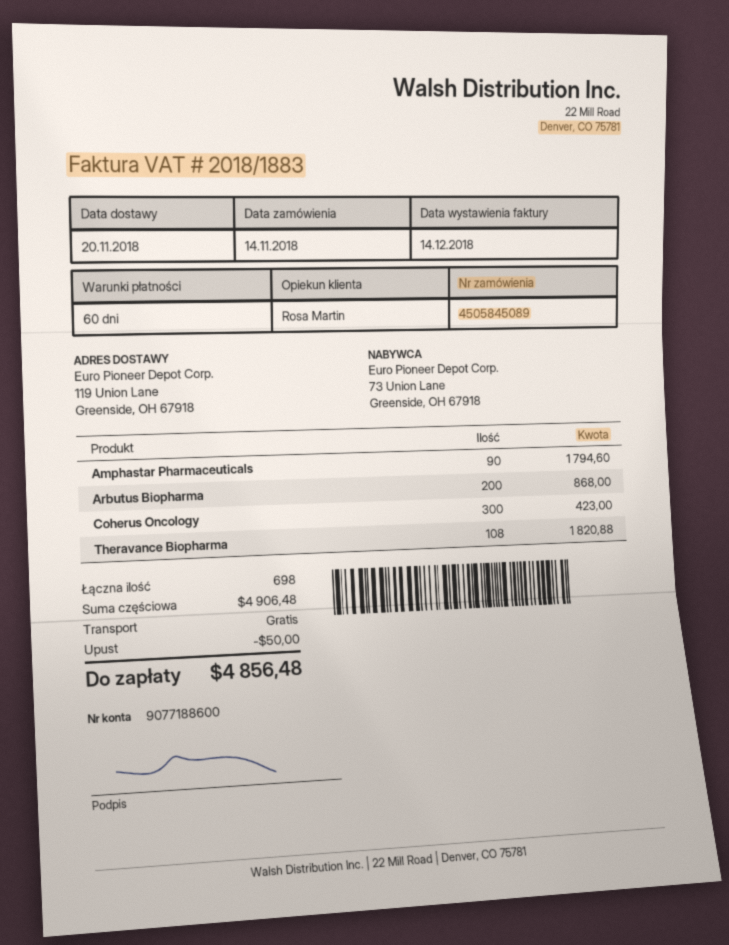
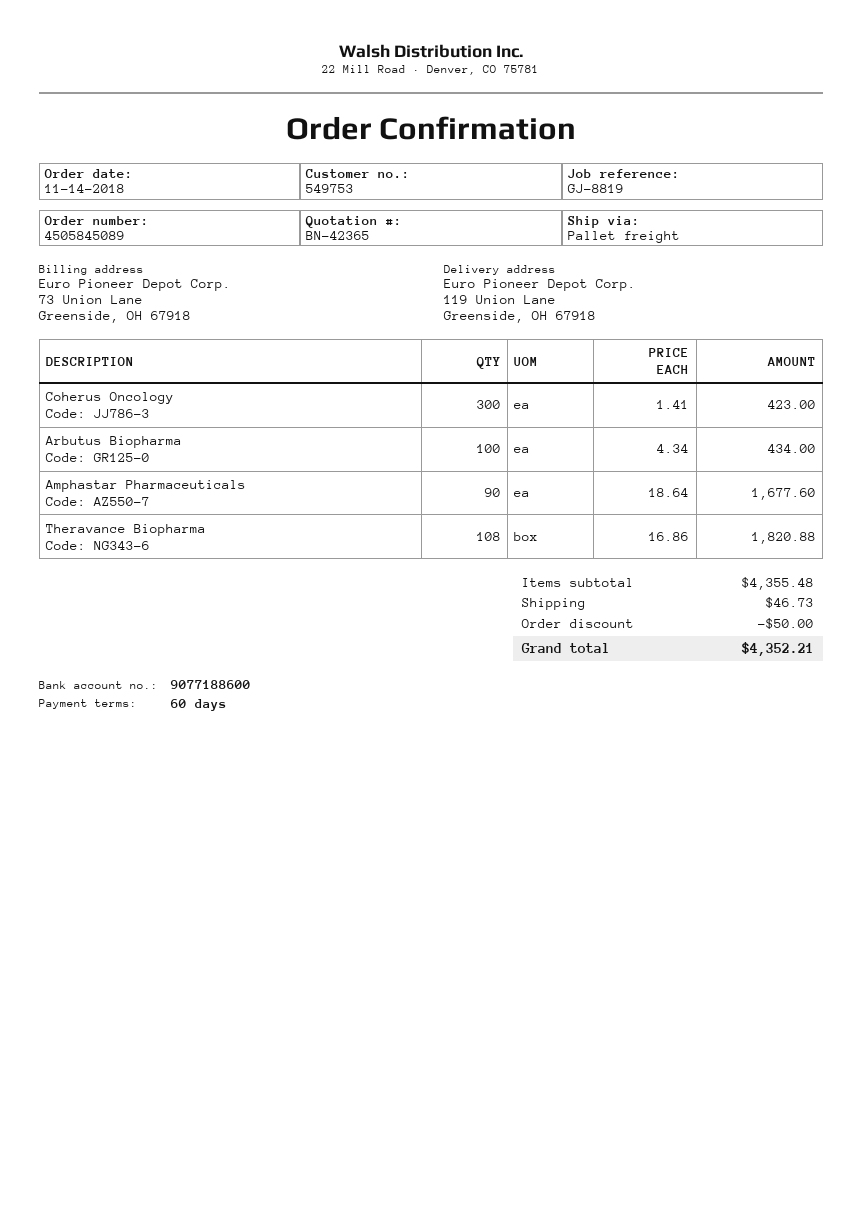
Amphastar Pharmaceuticals: 90 for 1794.60 -> 90 for 1677.60
Arbutus Biopharma: 200 for 868.00 -> 100 for 434.00
subtotal: 4906.48 -> 4355.48
shipping: 0.00 -> 46.73
total: 4856.48 -> 4352.21

